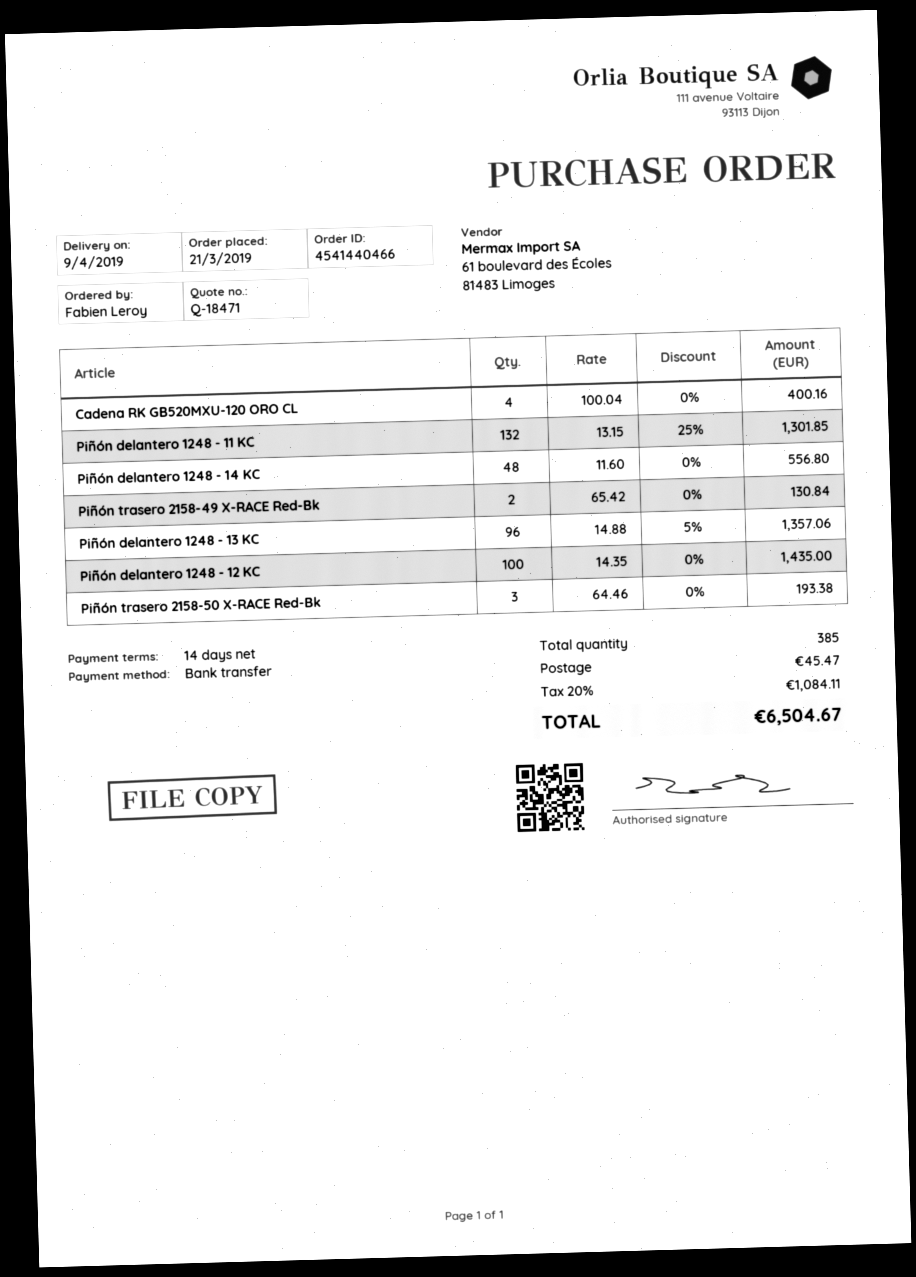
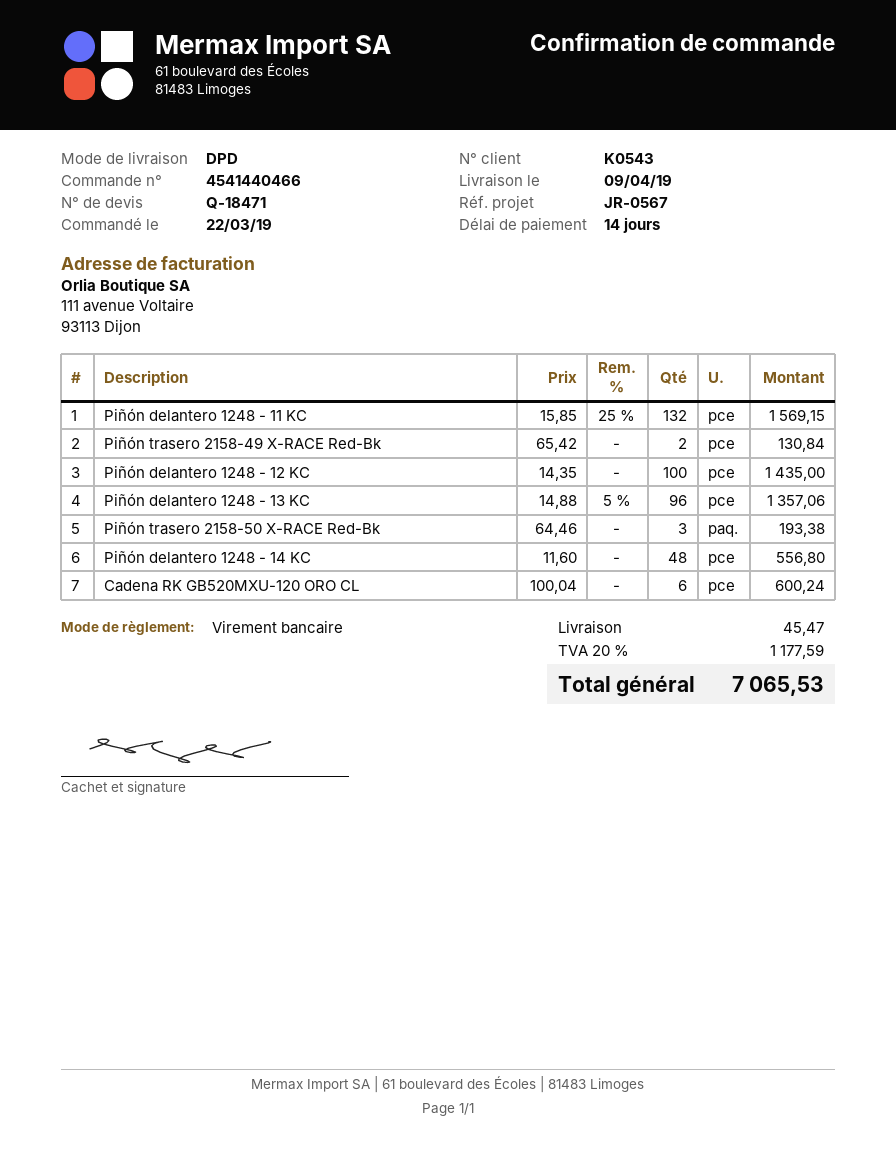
order date: 2019-03-21 -> 2019-03-22
Cadena RK GB520MXU-120 ORO CL: 4 x 100.04 = 400.16 -> 6 x 100.04 = 600.24
Piñón delantero 1248 - 11 KC: 132 x 13.15 - 25% = 1301.85 -> 132 x 15.85 - 25% = 1569.15
tax: 20% = 1084.11 -> 20% = 1177.59
total: 6504.67 -> 7065.53

